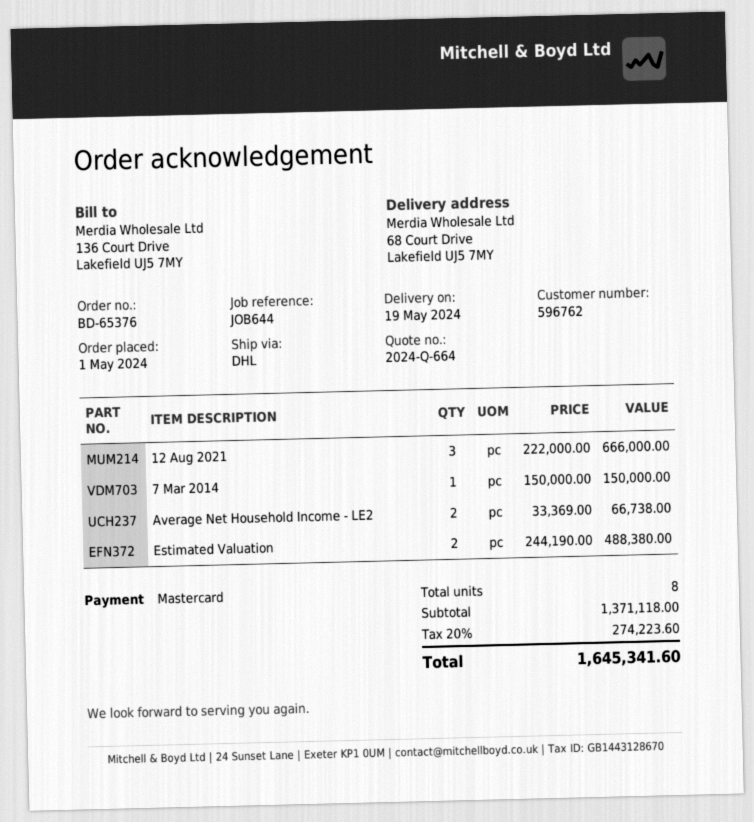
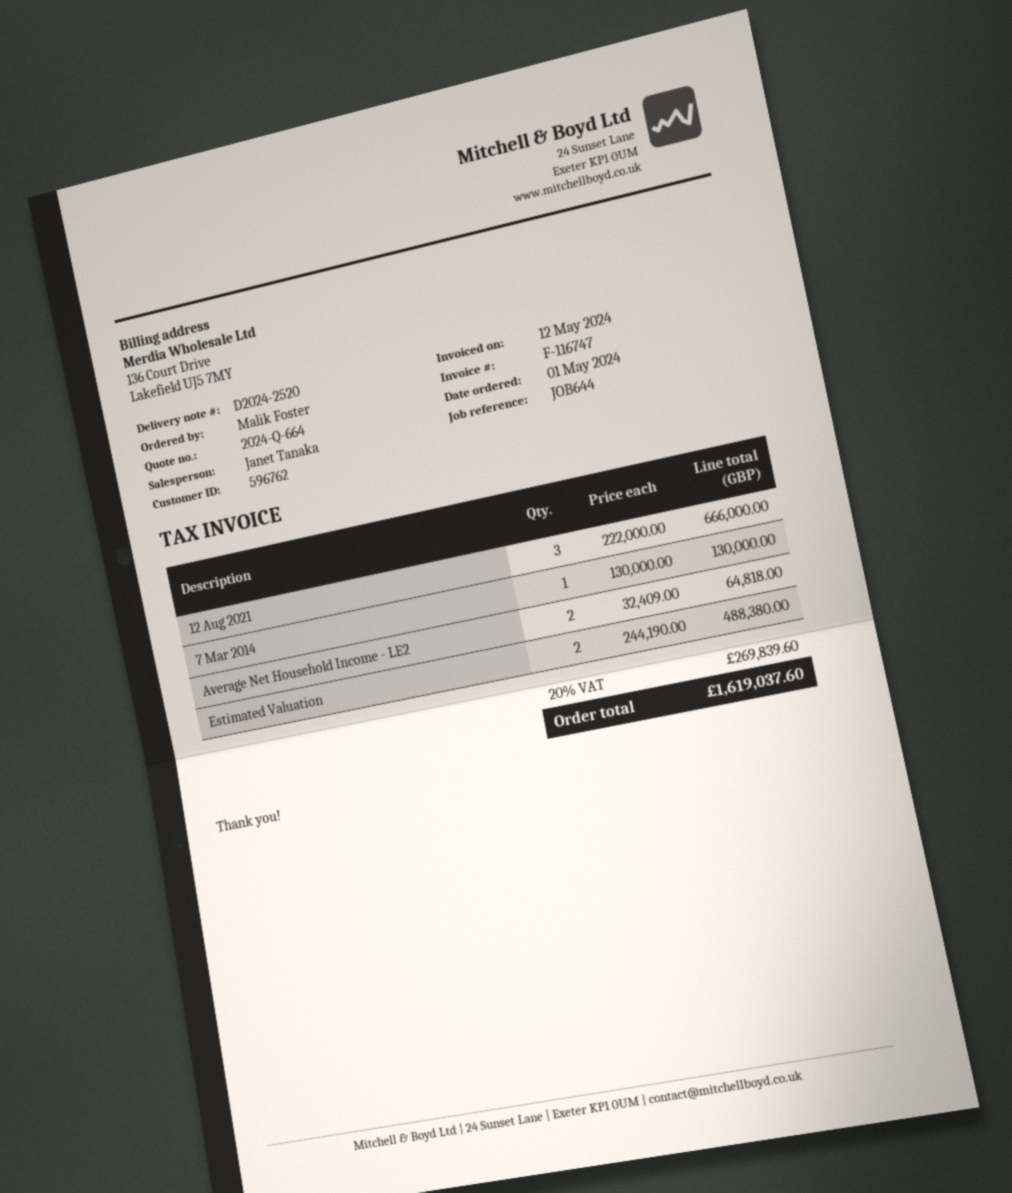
7 Mar 2014: 1 x 150000.00 = 150000.00 -> 1 x 130000.00 = 130000.00
Average Net Household Income - LE2: 2 x 33369.00 = 66738.00 -> 2 x 32409.00 = 64818.00
tax: 20% = 274223.60 -> 20% = 269839.60
total: 1645341.60 -> 1619037.60

